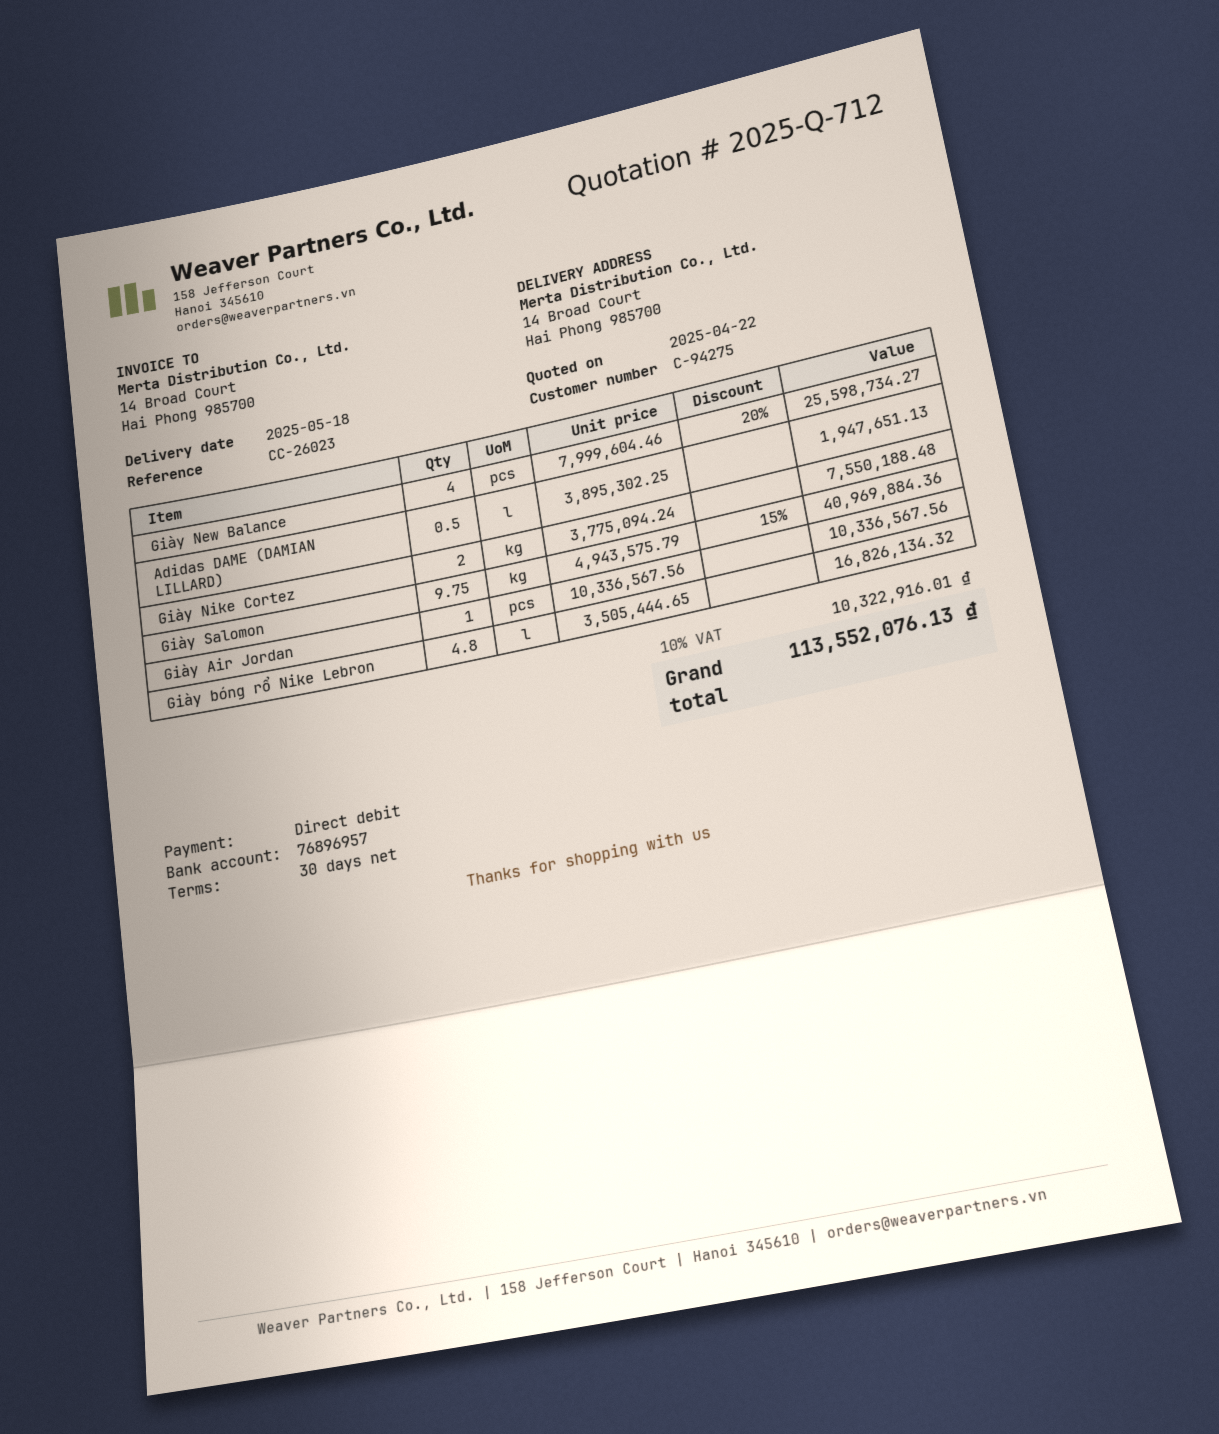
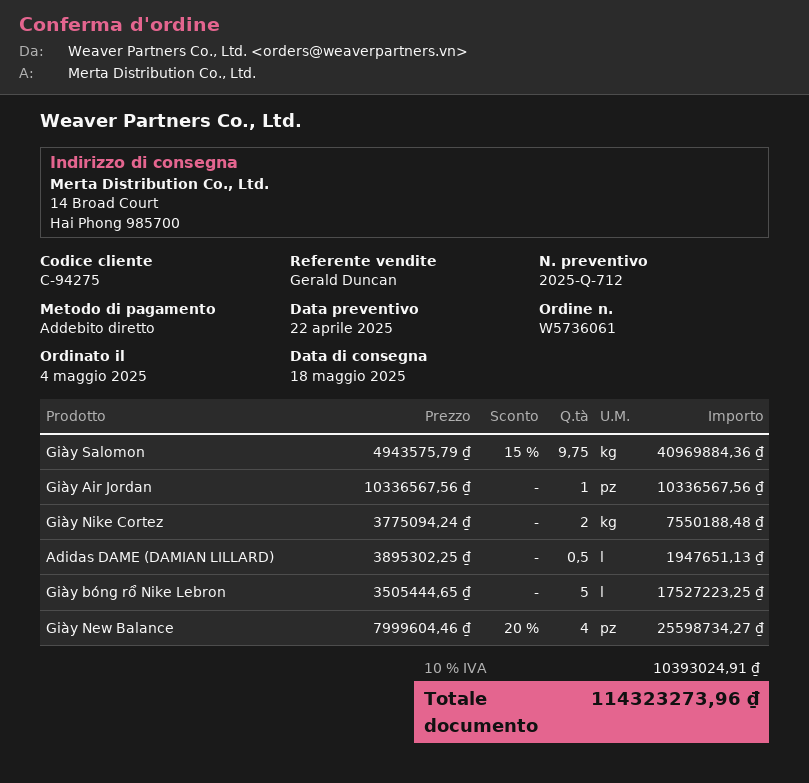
Giày bóng rổ Nike Lebron: 4.8 x 3505444.65 = 16826134.32 -> 5 x 3505444.65 = 17527223.25
tax: 10% = 10322916.01 -> 10% = 10393024.91
total: 113552076.13 -> 114323273.96

